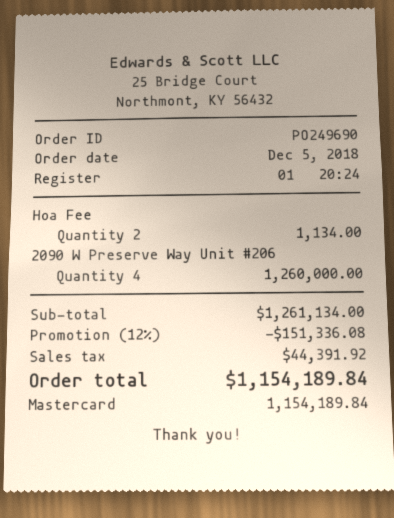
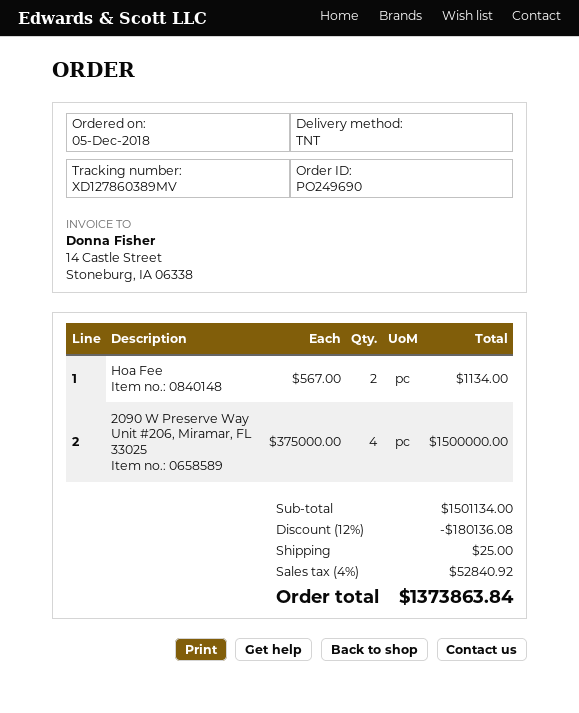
2090 W Preserve Way Unit #206: 4 for 1260000.00 -> 4 for 1500000.00
subtotal: 1261134.00 -> 1501134.00
discount: 12% = 151336.08 -> 12% = 180136.08
shipping: none -> 25.00
tax: 44391.92 -> 52840.92
total: 1154189.84 -> 1373863.84

